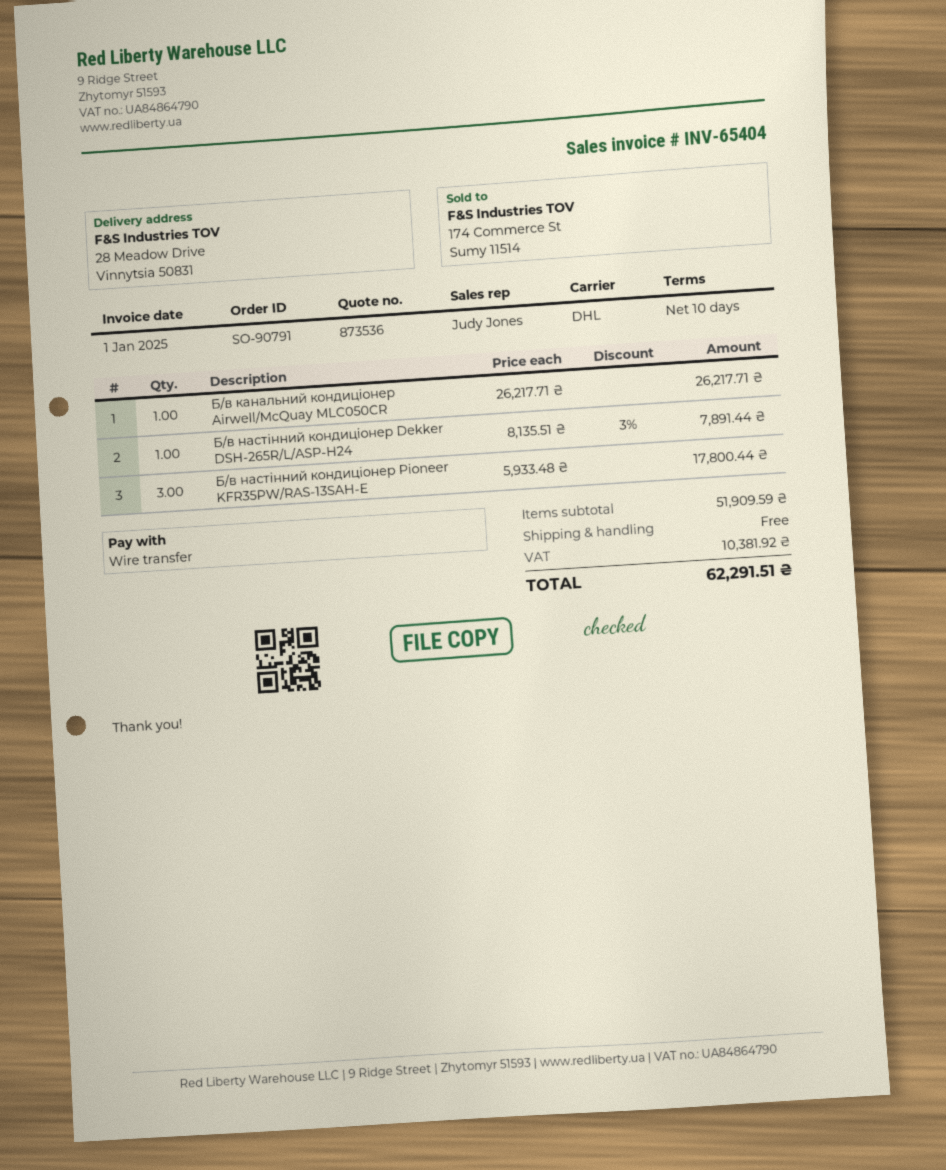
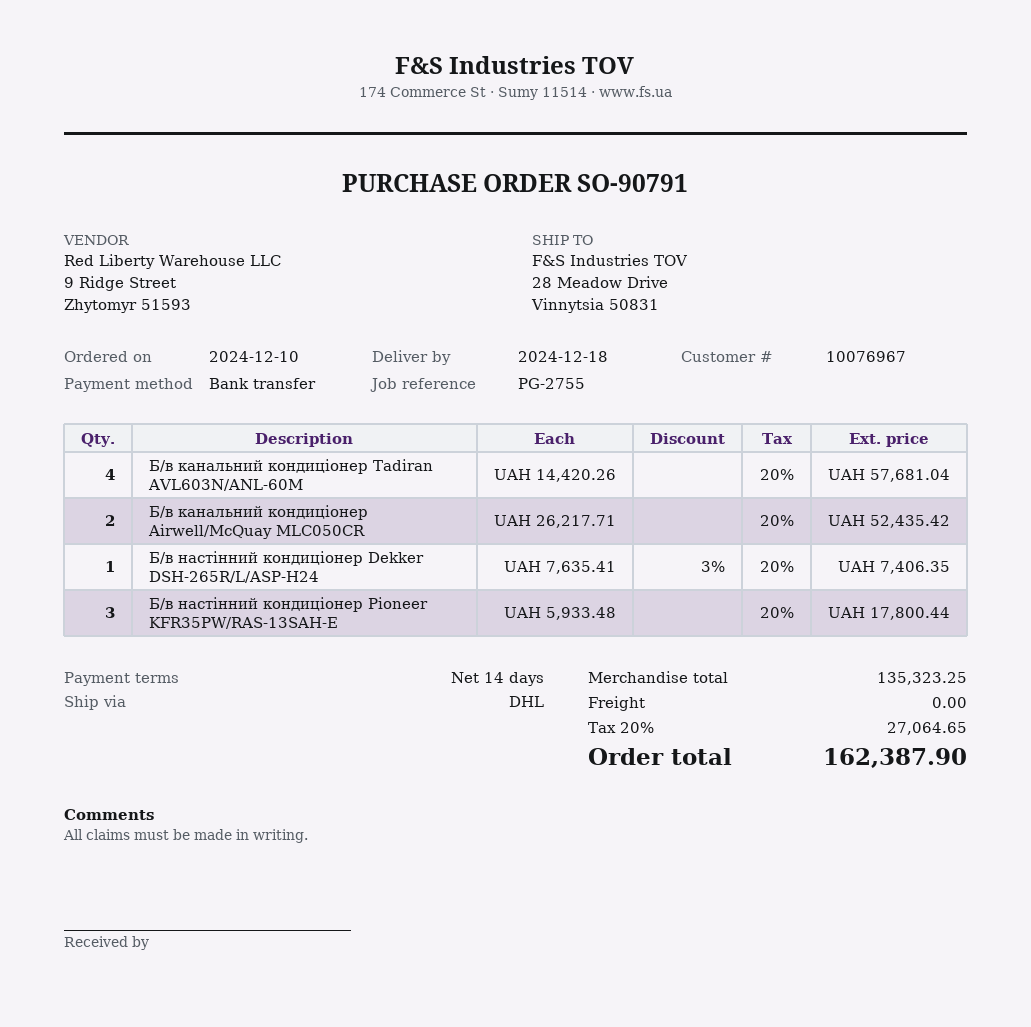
payment terms: 10 days -> 14 days
Б/в канальний кондиціонер Airwell/McQuay MLC050CR: 1 x 26217.71 = 26217.71 -> 2 x 26217.71 = 52435.42
Б/в настінний кондиціонер Dekker DSH-265R/L/ASP-H24: 1 x 8135.51 - 3% = 7891.44 -> 1 x 7635.41 - 3% = 7406.35
Б/в канальний кондиціонер Tadiran AVL603N/ANL-60M: none -> 4 x 14420.26 = 57681.04
subtotal: 51909.59 -> 135323.25
tax: 10381.92 -> 27064.65
total: 62291.51 -> 162387.90

